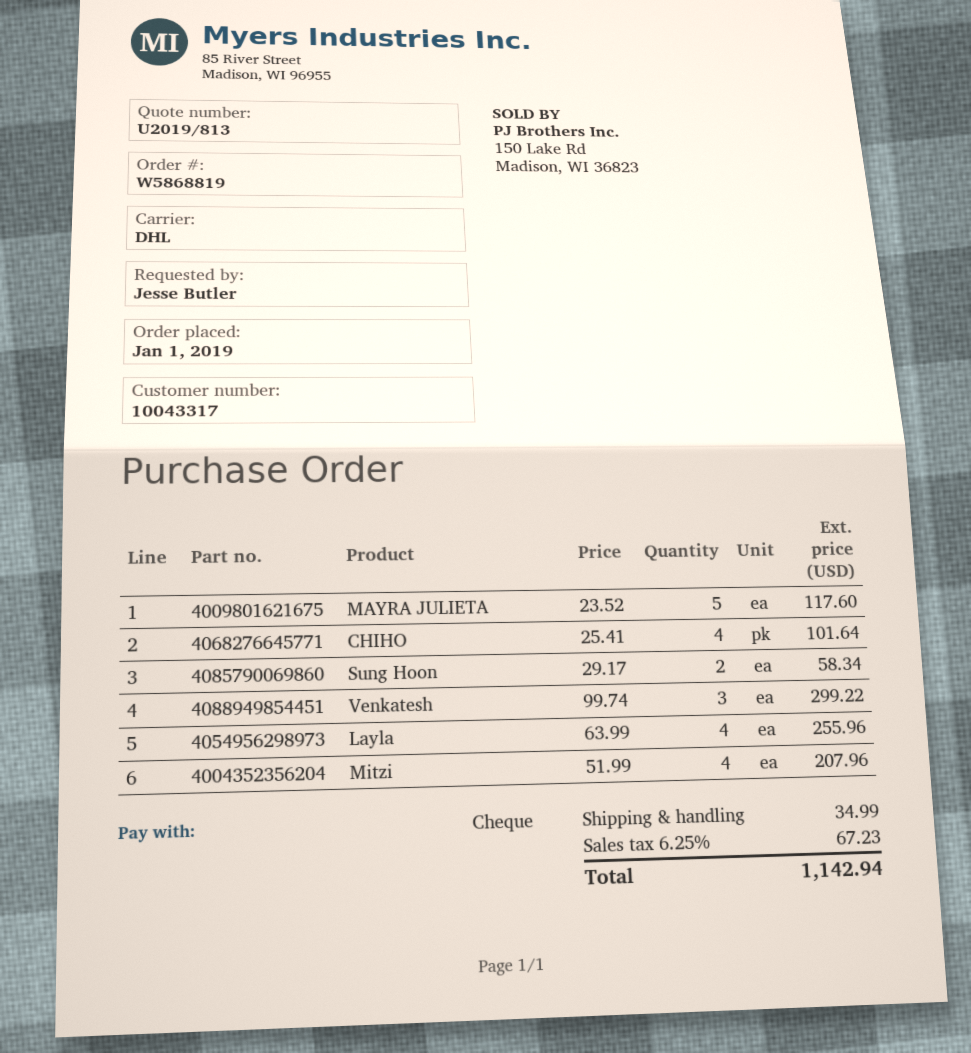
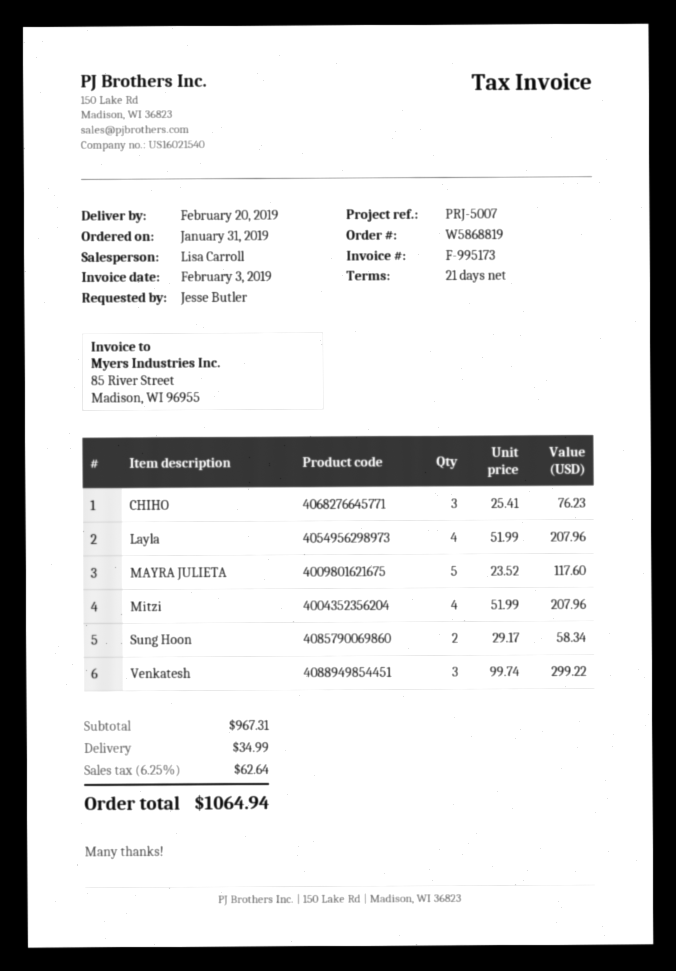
order date: 2019-01-01 -> 2019-01-31
CHIHO: 4 x 25.41 = 101.64 -> 3 x 25.41 = 76.23
Layla: 4 x 63.99 = 255.96 -> 4 x 51.99 = 207.96
tax: 6.25% = 67.23 -> 6.25% = 62.64
total: 1142.94 -> 1064.94

